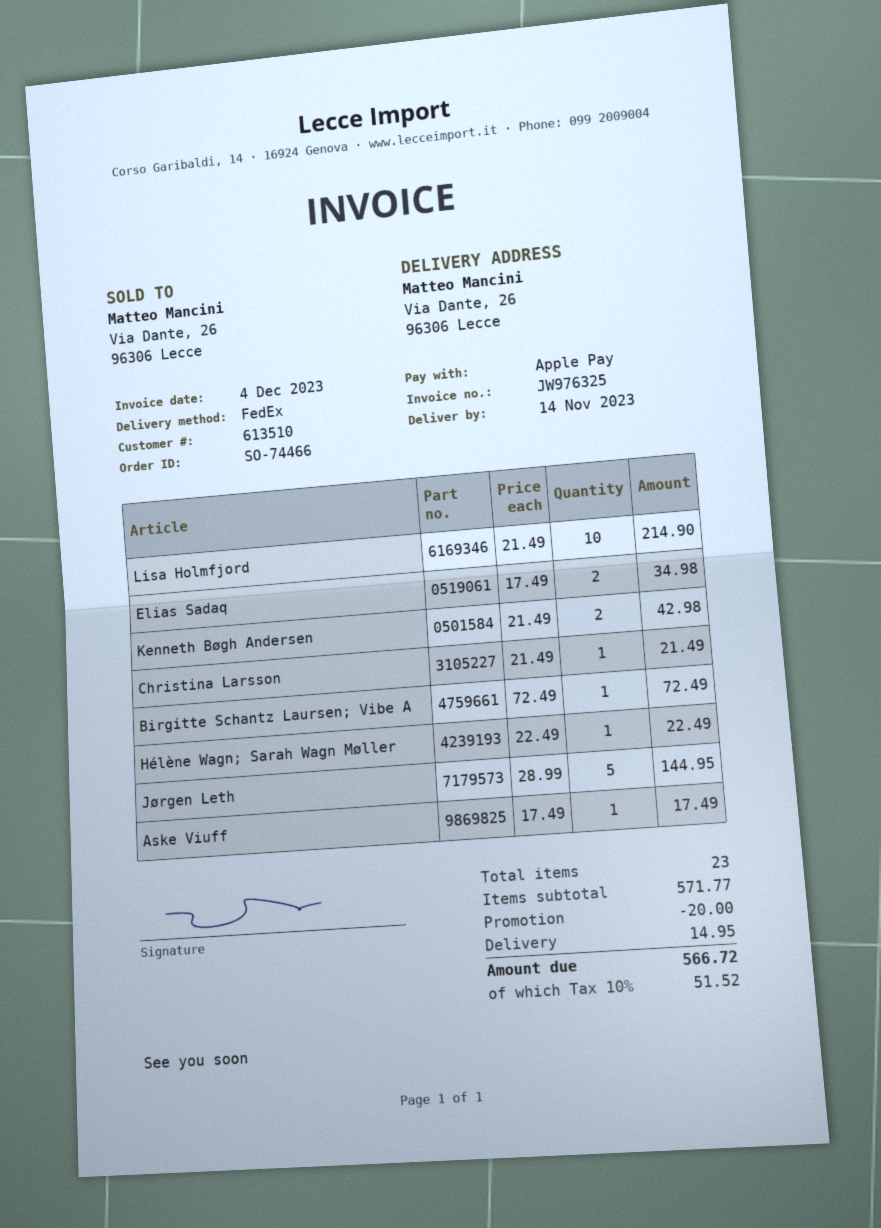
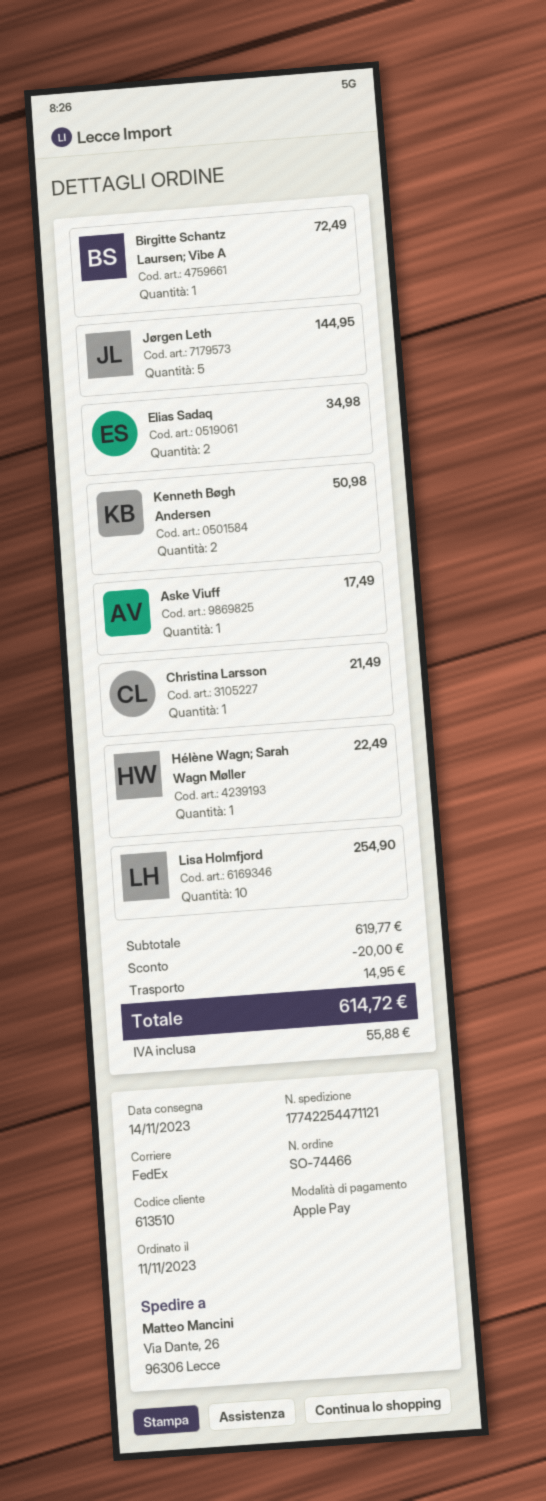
Lisa Holmfjord: 10 for 214.90 -> 10 for 254.90
Kenneth Bøgh Andersen: 2 for 42.98 -> 2 for 50.98
subtotal: 571.77 -> 619.77
tax: 51.52 -> 55.88
total: 566.72 -> 614.72

